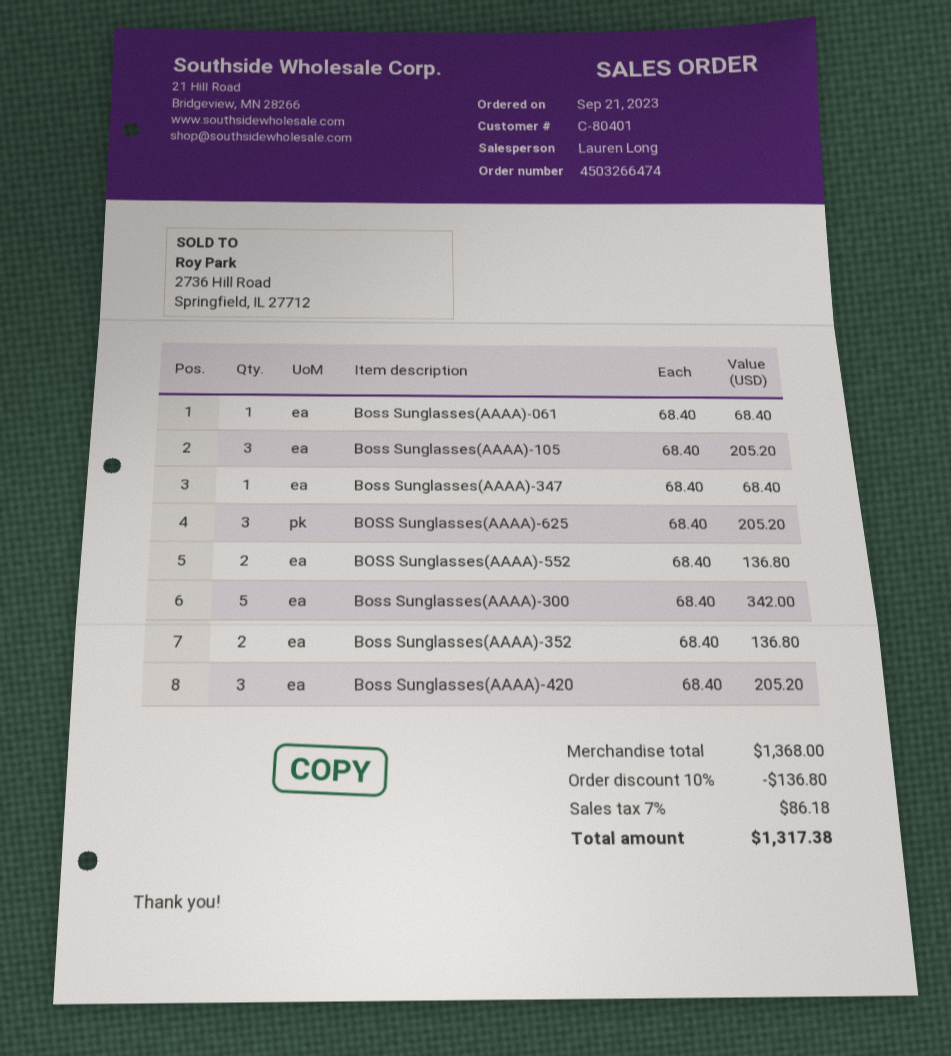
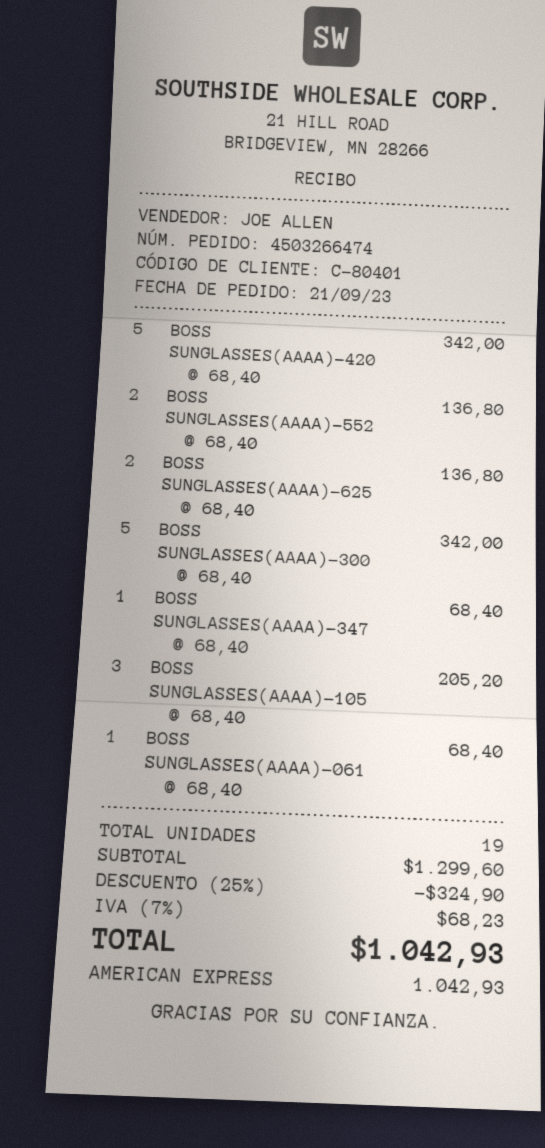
sales rep: Lauren Long -> JOE ALLEN
BOSS Sunglasses(AAAA)-625: 3 x 68.40 = 205.20 -> 2 x 68.40 = 136.80
Boss Sunglasses(AAAA)-352: 2 x 68.40 = 136.80 -> none
Boss Sunglasses(AAAA)-420: 3 x 68.40 = 205.20 -> 5 x 68.40 = 342.00
subtotal: 1368.00 -> 1299.60
discount: 10% = 136.80 -> 25% = 324.90
tax: 7% = 86.18 -> 7% = 68.23
total: 1317.38 -> 1042.93

